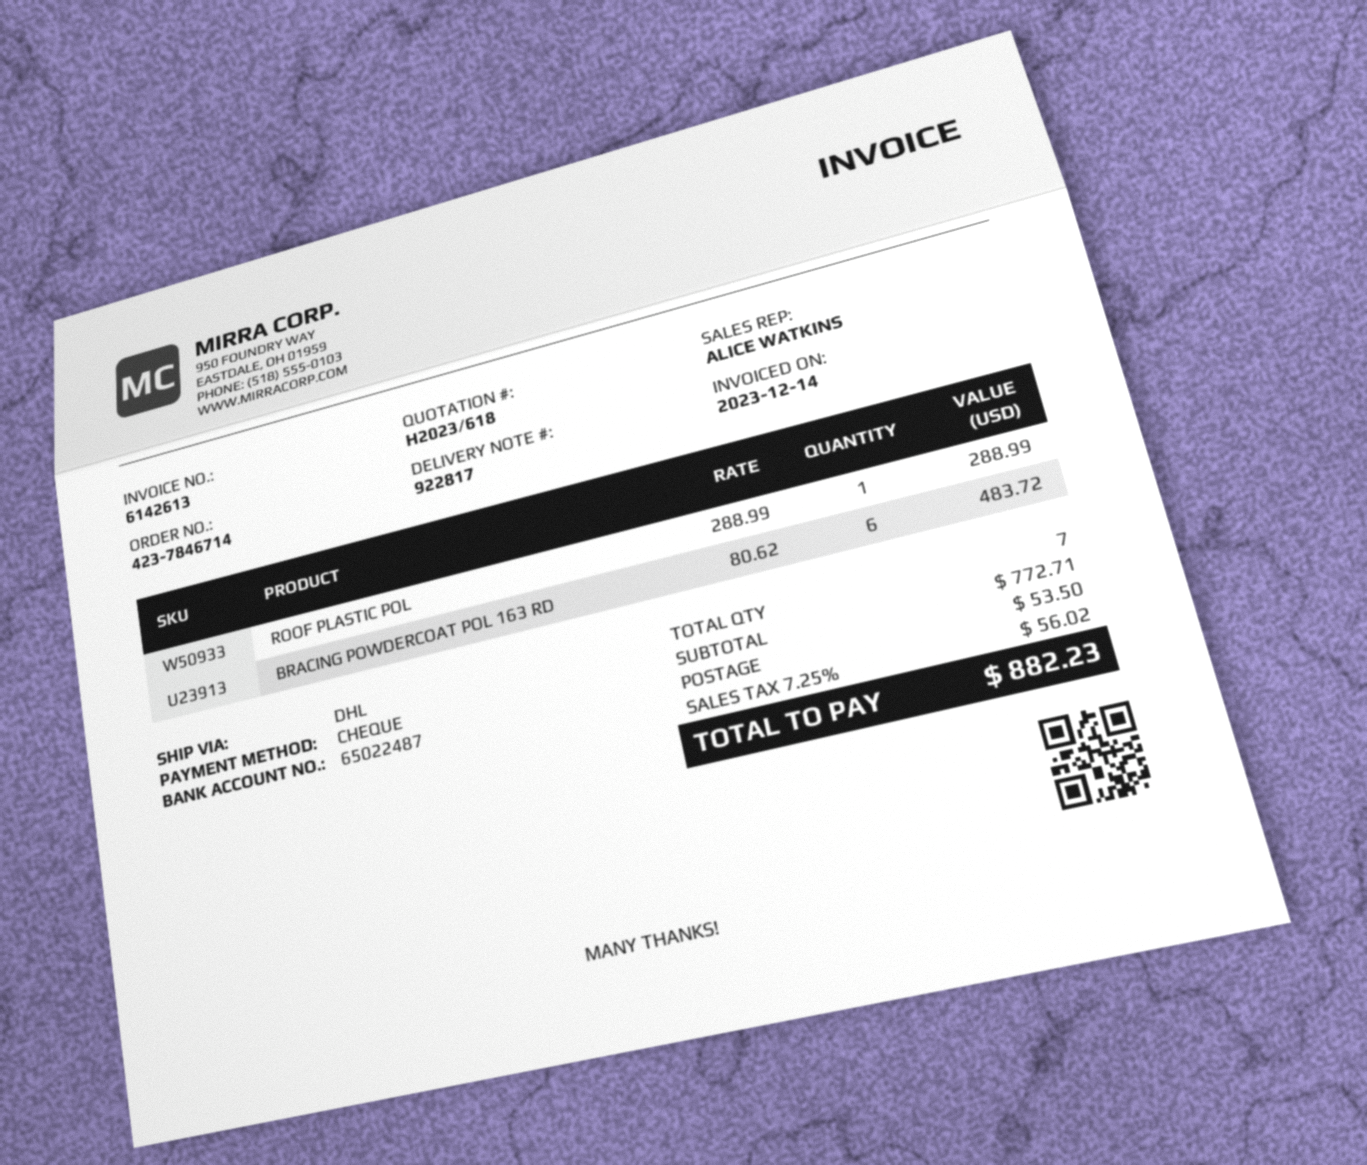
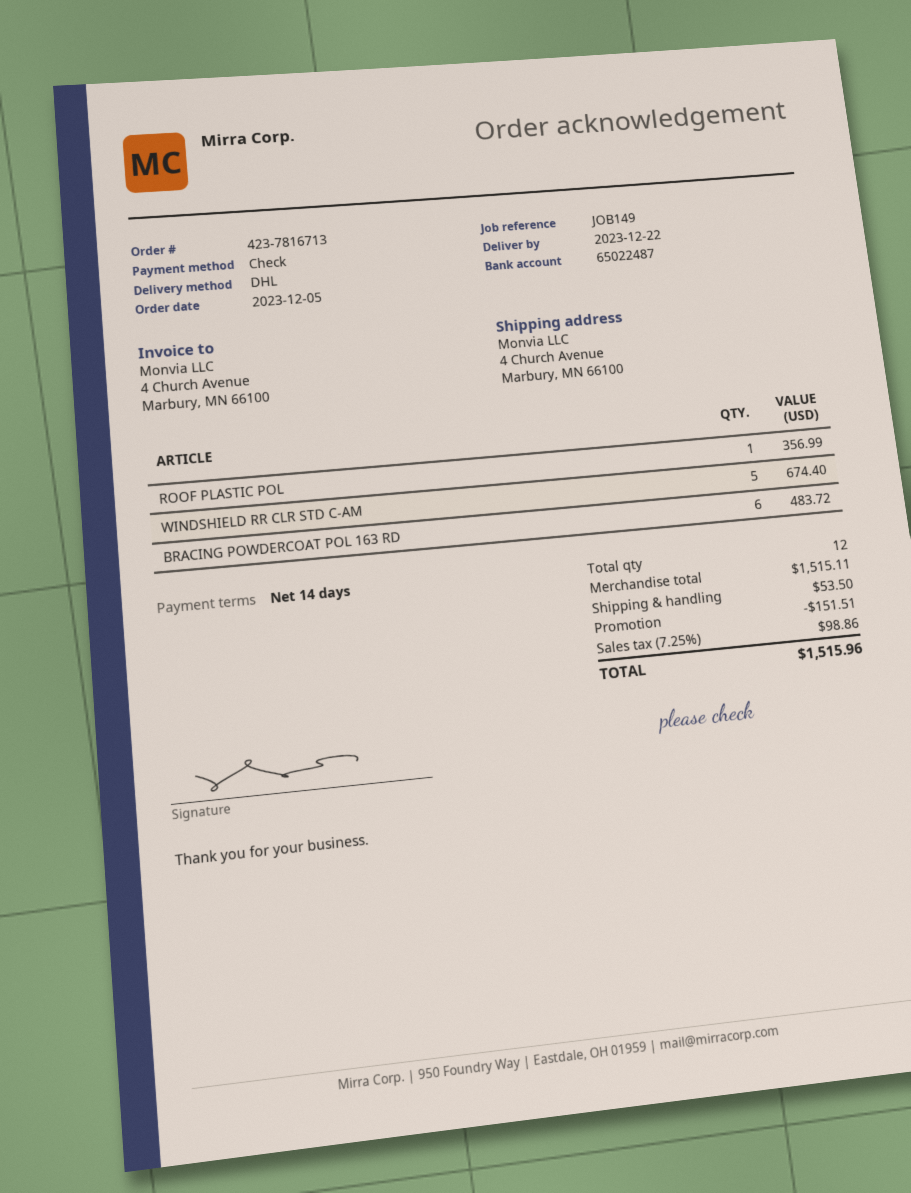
order number: 423-7846714 -> 423-7816713
ROOF PLASTIC POL: 1 for 288.99 -> 1 for 356.99
WINDSHIELD RR CLR STD C-AM: none -> 5 for 674.40
total quantity: 7 -> 12
subtotal: 772.71 -> 1515.11
discount: none -> 151.51
tax: 7.25% = 56.02 -> 7.25% = 98.86
total: 882.23 -> 1515.96

